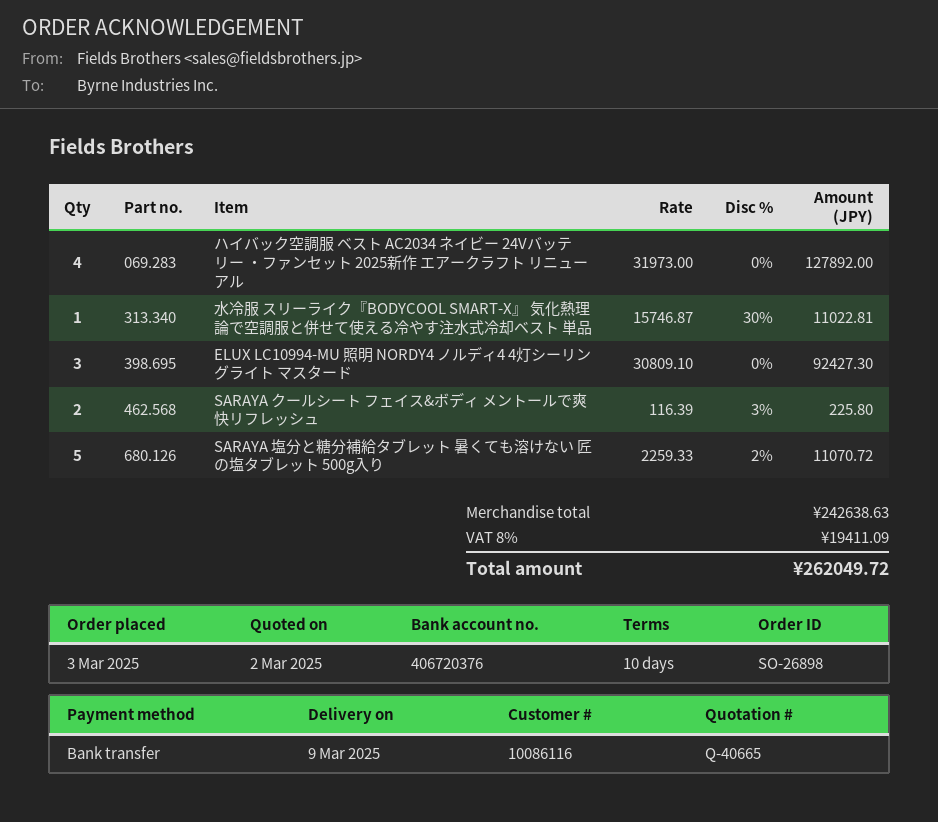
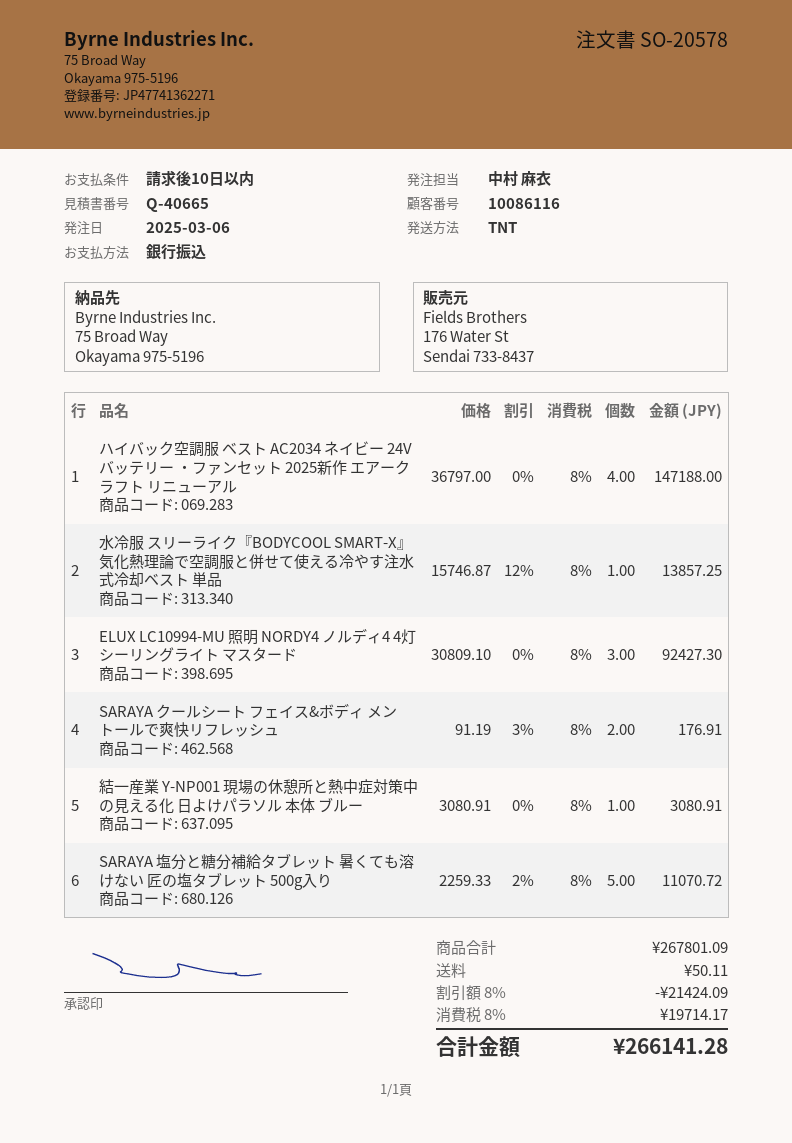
order number: SO-26898 -> SO-20578
order date: 2025-03-03 -> 2025-03-06
ハイバック空調服 ベスト AC2034 ネイビー 24Vバッテリー ・ファンセット 2025新作 エアークラフト リニューアル: 4 x 31973.00 = 127892.00 -> 4 x 36797.00 = 147188.00
水冷服 スリーライク『BODYCOOL SMART-X』 気化熱理論で空調服と併せて使える冷やす注水式冷却ベスト 単品: 1 x 15746.87 - 30% = 11022.81 -> 1 x 15746.87 - 12% = 13857.25
SARAYA クールシート フェイス&ボディ メントールで爽快リフレッシュ: 2 x 116.39 - 3% = 225.80 -> 2 x 91.19 - 3% = 176.91
結一産業 Y-NP001 現場の休憩所と熱中症対策中の見える化 日よけパラソル 本体 ブルー: none -> 1 x 3080.91 = 3080.91
subtotal: 242638.63 -> 267801.09
discount: none -> 8% = 21424.09
shipping: none -> 50.11
tax: 8% = 19411.09 -> 8% = 19714.17
total: 262049.72 -> 266141.28

